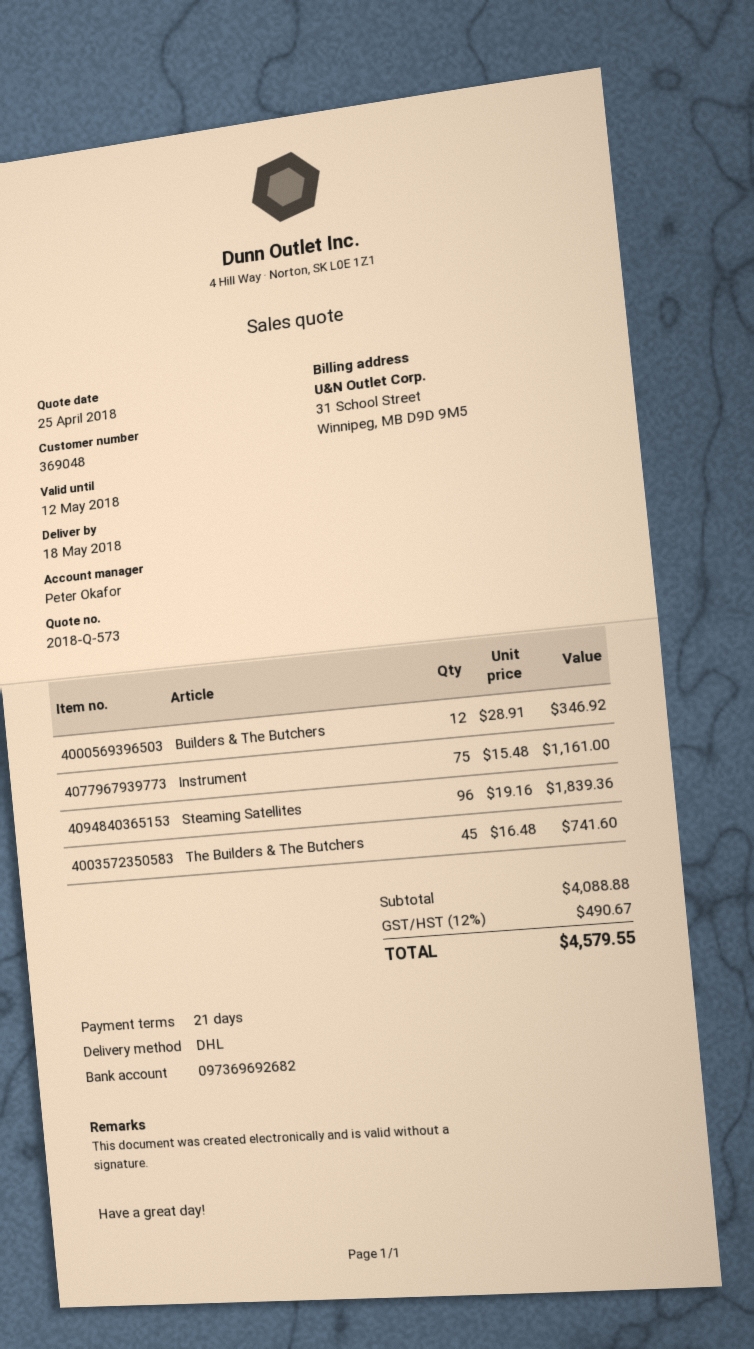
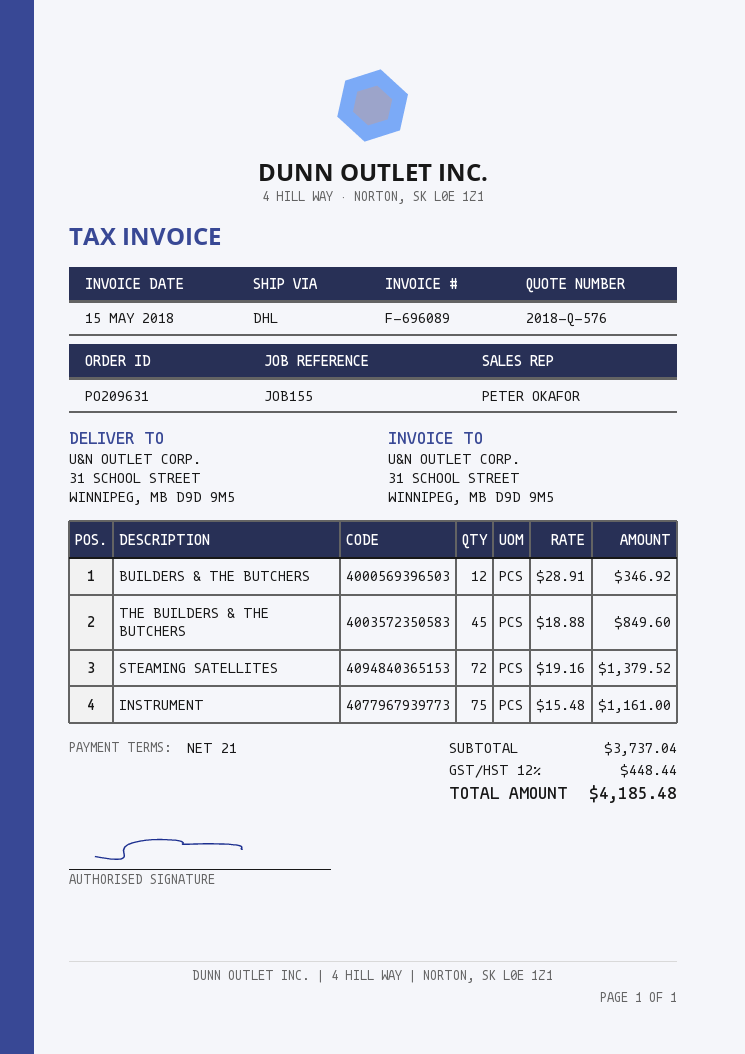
quote number: 2018-Q-573 -> 2018-Q-576
Steaming Satellites: 96 x 19.16 = 1839.36 -> 72 x 19.16 = 1379.52
The Builders & The Butchers: 45 x 16.48 = 741.60 -> 45 x 18.88 = 849.60
subtotal: 4088.88 -> 3737.04
tax: 12% = 490.67 -> 12% = 448.44
total: 4579.55 -> 4185.48

